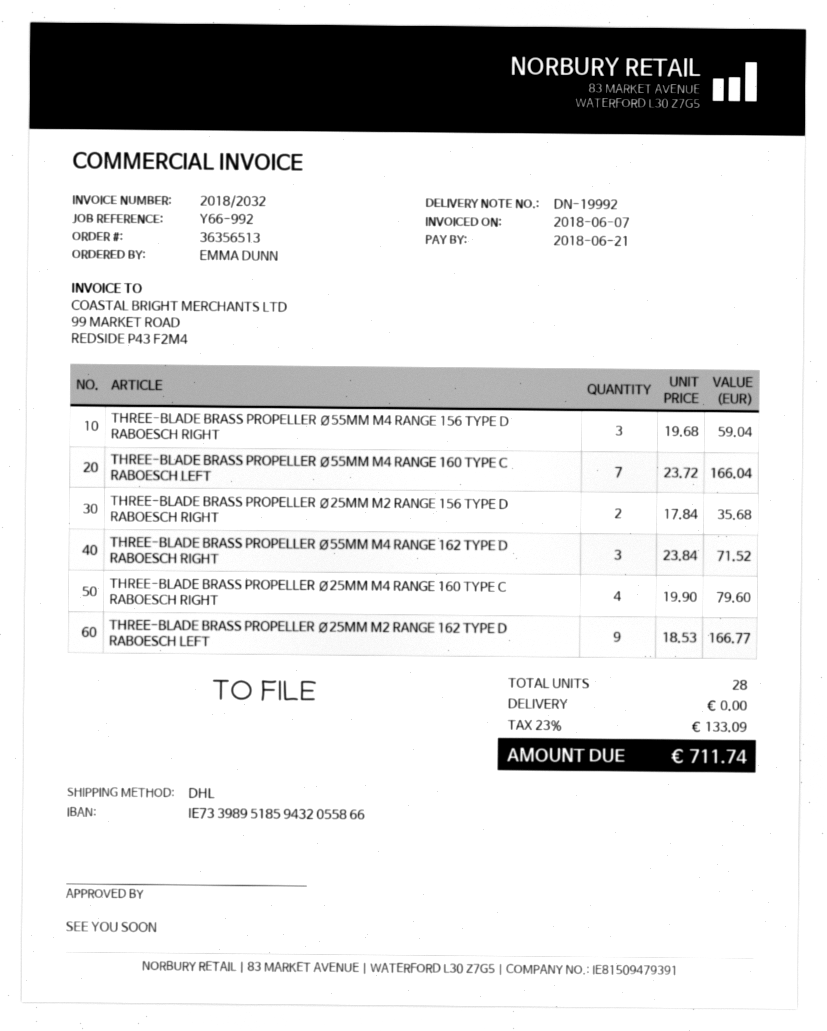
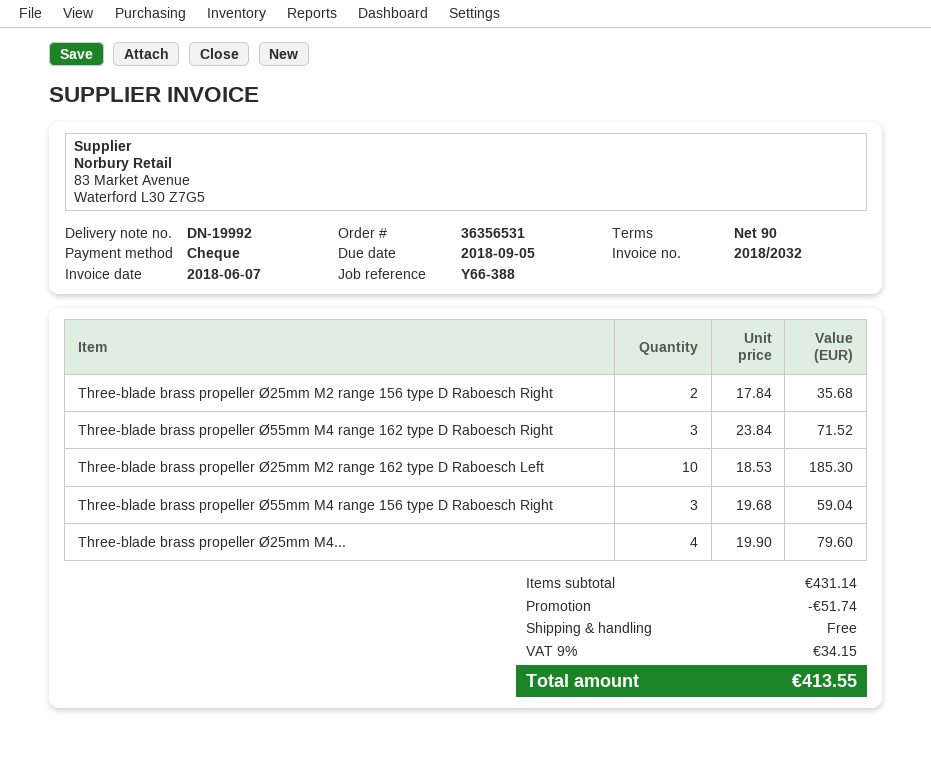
order number: 36356513 -> 36356531
due date: 2018-06-21 -> 2018-09-05
reference: Y66-992 -> Y66-388
THREE-BLADE BRASS PROPELLER Ø55MM M4 RANGE 160 TYPE C RABOESCH LEFT: 7 x 23.72 = 166.04 -> none
THREE-BLADE BRASS PROPELLER Ø25MM M2 RANGE 162 TYPE D RABOESCH LEFT: 9 x 18.53 = 166.77 -> 10 x 18.53 = 185.30
discount: none -> 51.74
tax: 23% = 133.09 -> 9% = 34.15
total: 711.74 -> 413.55

